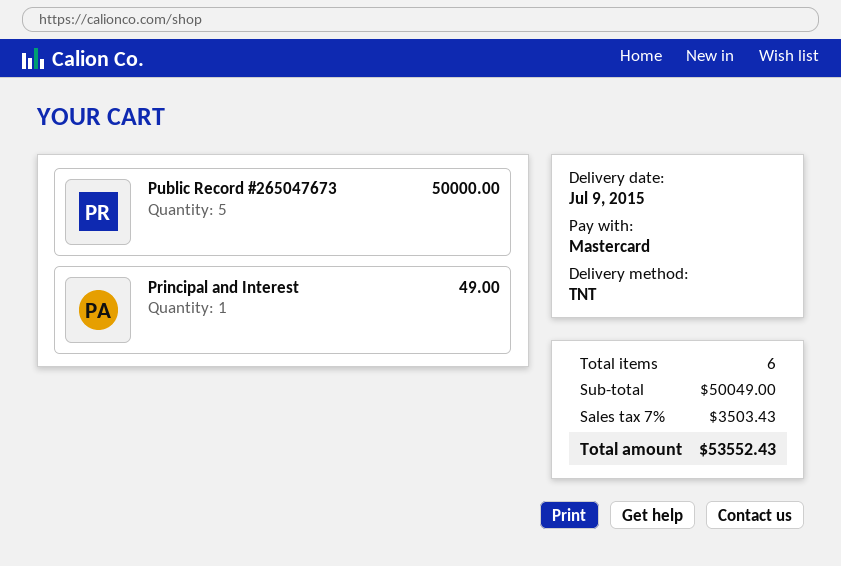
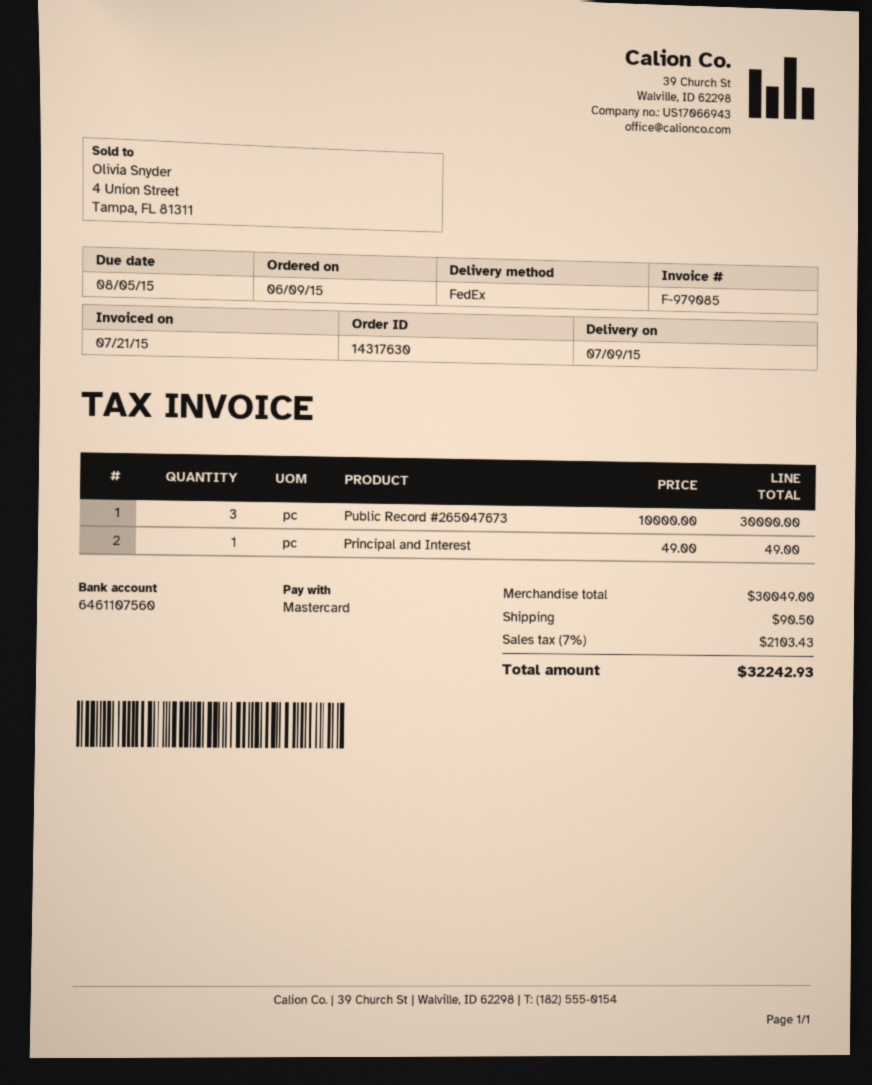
shipping method: TNT -> FedEx
Public Record #265047673: 5 for 50000.00 -> 3 for 30000.00
subtotal: 50049.00 -> 30049.00
shipping: none -> 90.50
tax: 7% = 3503.43 -> 7% = 2103.43
total: 53552.43 -> 32242.93

